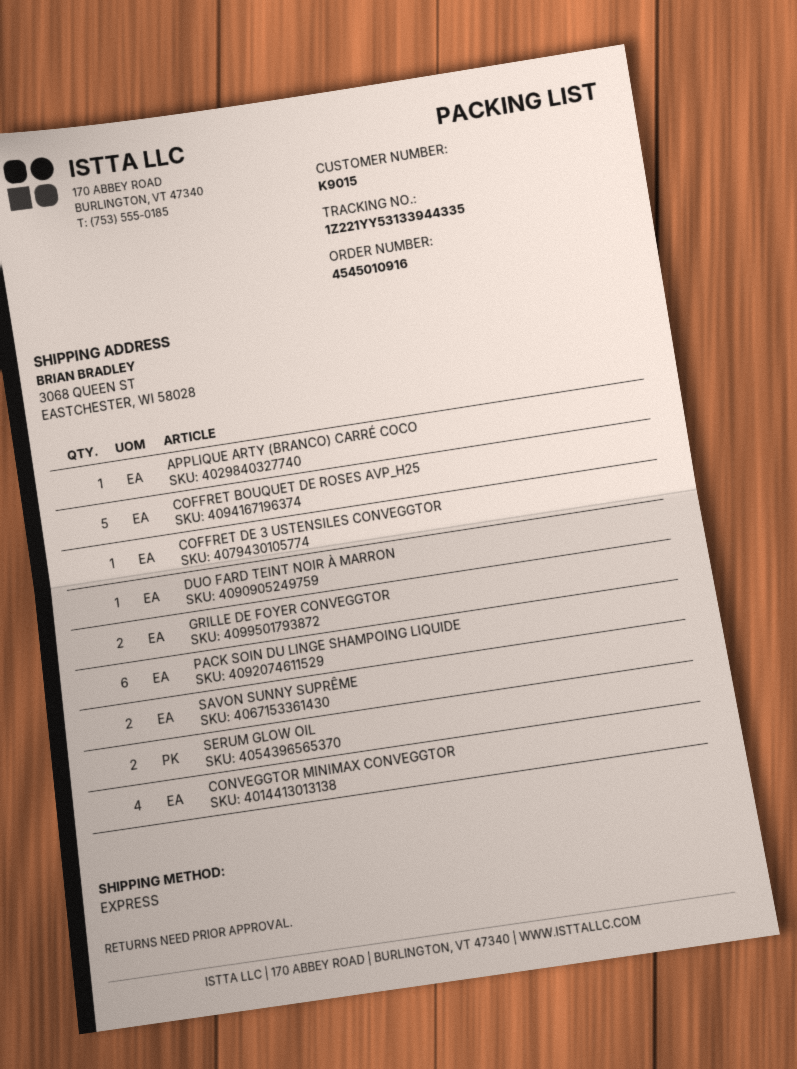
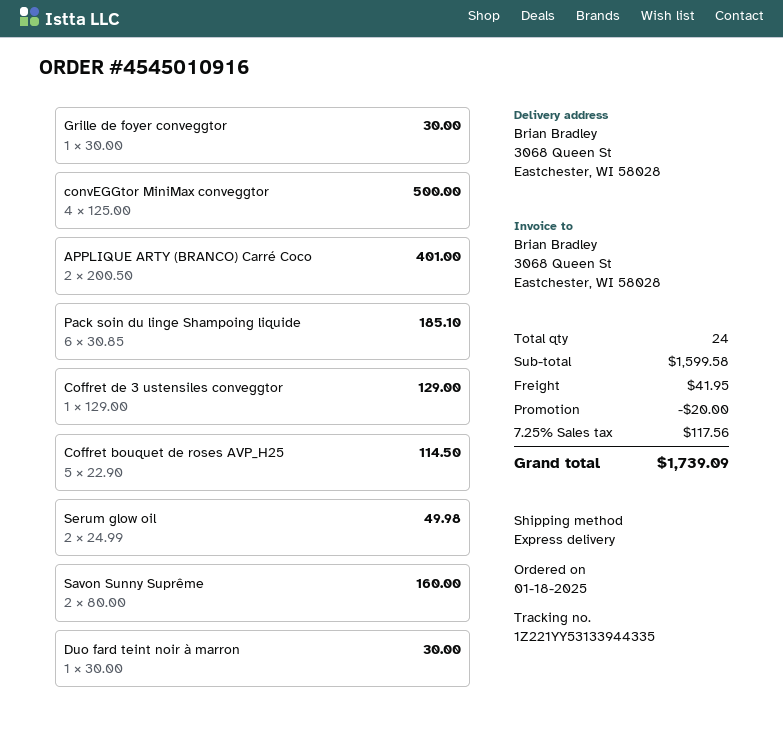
APPLIQUE ARTY (BRANCO) CARRÉ COCO: 1 -> 2
GRILLE DE FOYER CONVEGGTOR: 2 -> 1

